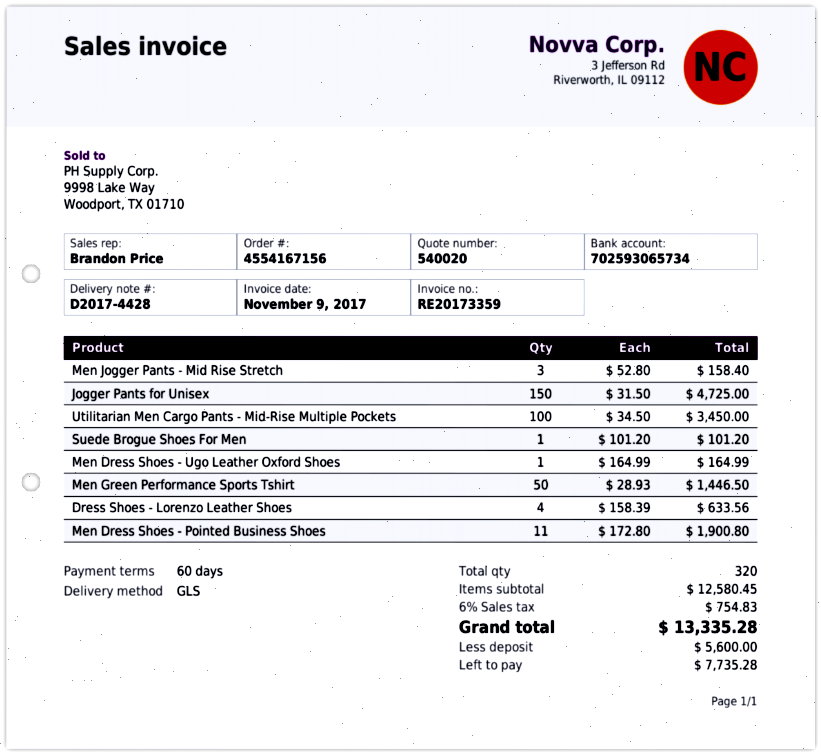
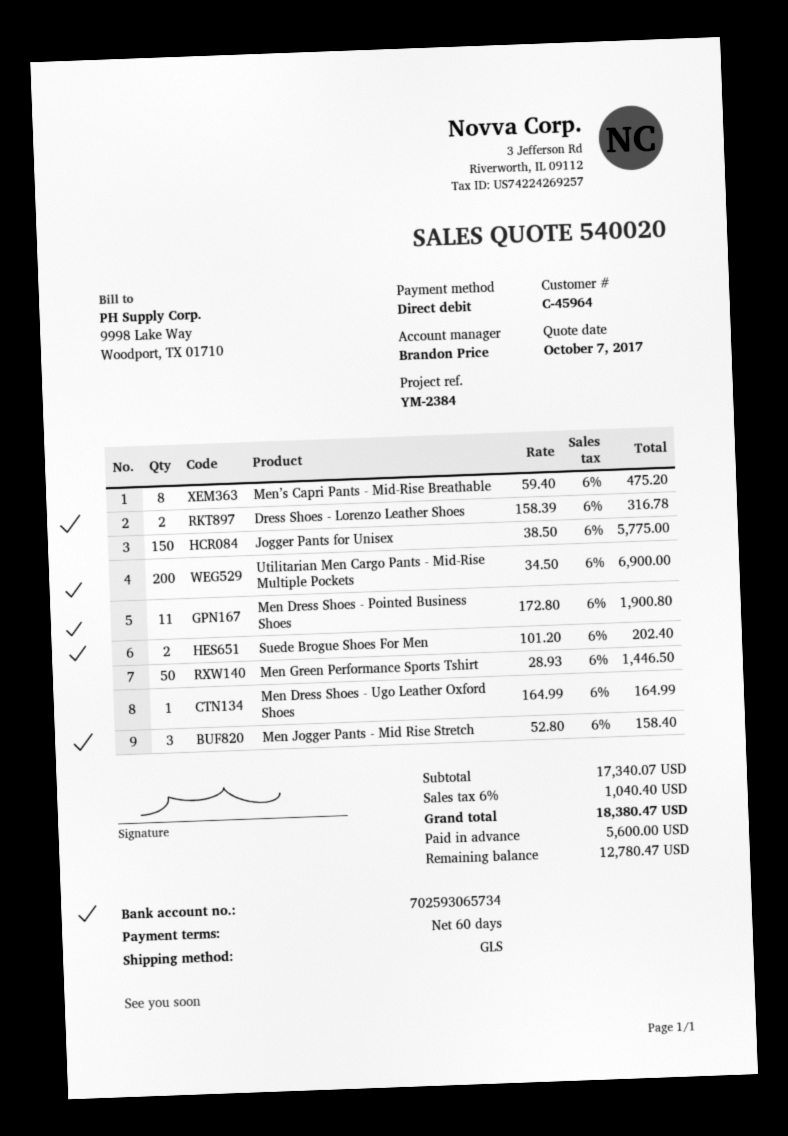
Jogger Pants for Unisex: 150 x 31.50 = 4725.00 -> 150 x 38.50 = 5775.00
Utilitarian Men Cargo Pants - Mid-Rise Multiple Pockets: 100 x 34.50 = 3450.00 -> 200 x 34.50 = 6900.00
Suede Brogue Shoes For Men: 1 x 101.20 = 101.20 -> 2 x 101.20 = 202.40
Dress Shoes - Lorenzo Leather Shoes: 4 x 158.39 = 633.56 -> 2 x 158.39 = 316.78
Men’s Capri Pants - Mid-Rise Breathable: none -> 8 x 59.40 = 475.20
subtotal: 12580.45 -> 17340.07
tax: 6% = 754.83 -> 6% = 1040.40
total: 13335.28 -> 18380.47
balance: 7735.28 -> 12780.47

